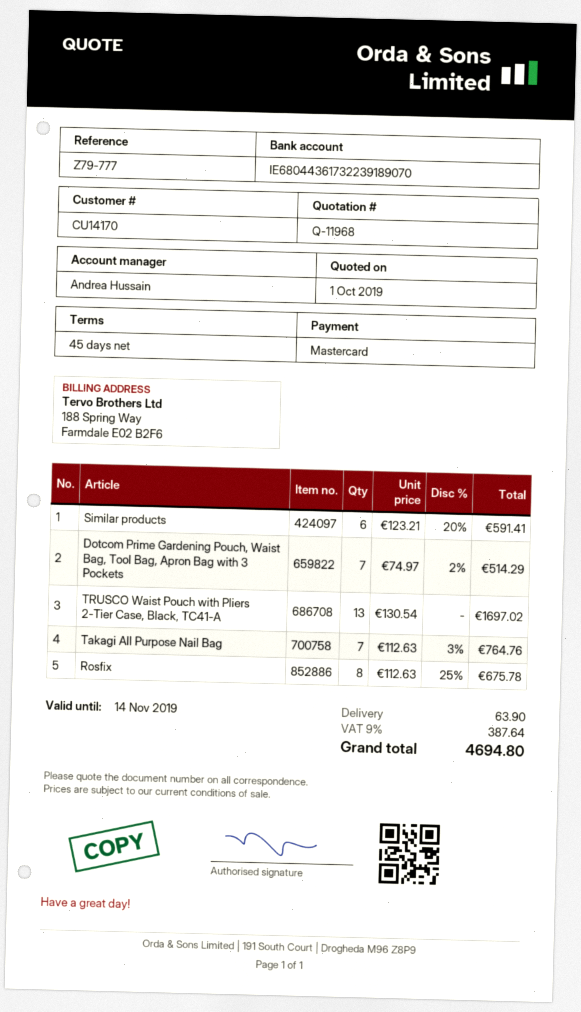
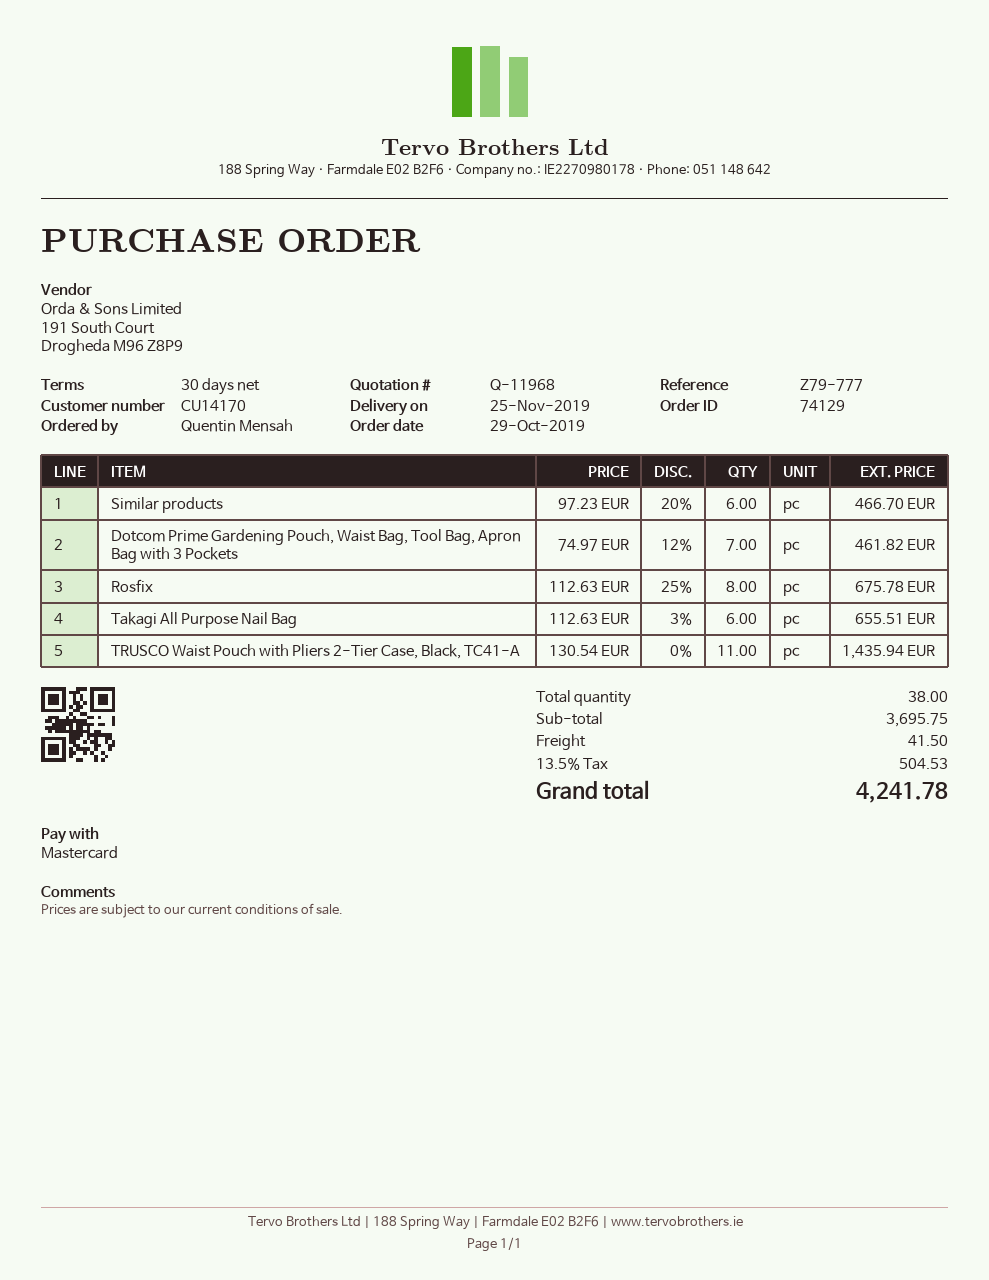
payment terms: 45 days -> 30 days
Similar products: 6 x 123.21 - 20% = 591.41 -> 6 x 97.23 - 20% = 466.70
Dotcom Prime Gardening Pouch, Waist Bag, Tool Bag, Apron Bag with 3 Pockets: 7 x 74.97 - 2% = 514.29 -> 7 x 74.97 - 12% = 461.82
TRUSCO Waist Pouch with Pliers 2-Tier Case, Black, TC41-A: 13 x 130.54 = 1697.02 -> 11 x 130.54 = 1435.94
Takagi All Purpose Nail Bag: 7 x 112.63 - 3% = 764.76 -> 6 x 112.63 - 3% = 655.51
shipping: 63.90 -> 41.50
tax: 9% = 387.64 -> 13.5% = 504.53
total: 4694.80 -> 4241.78

